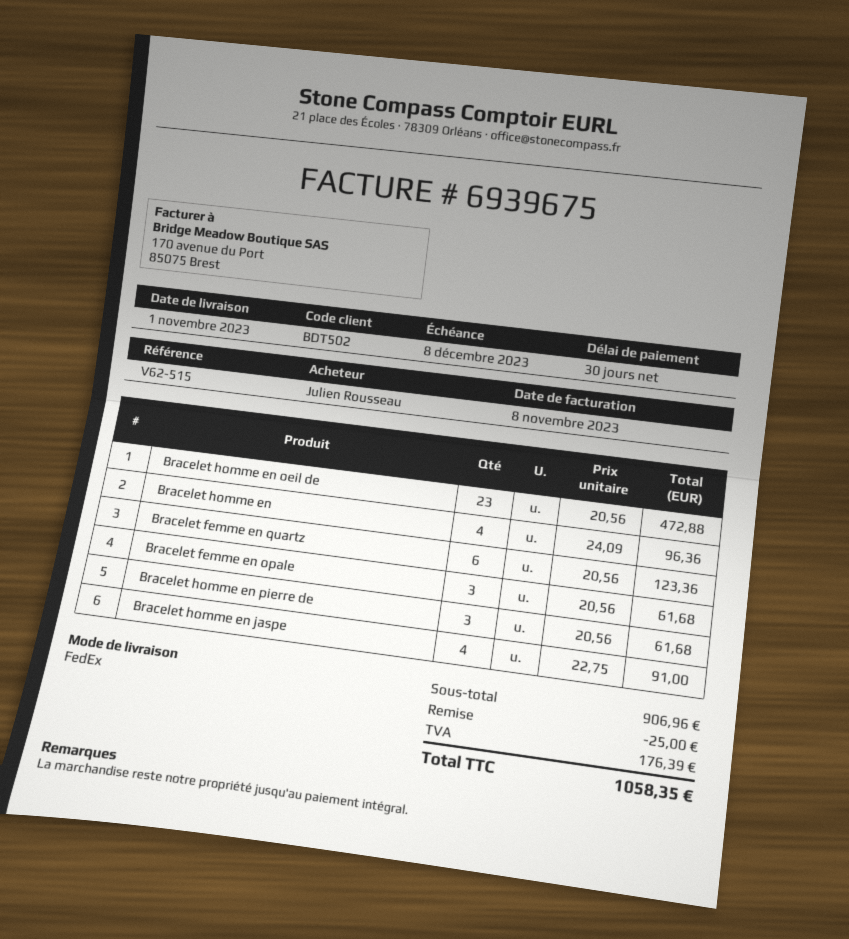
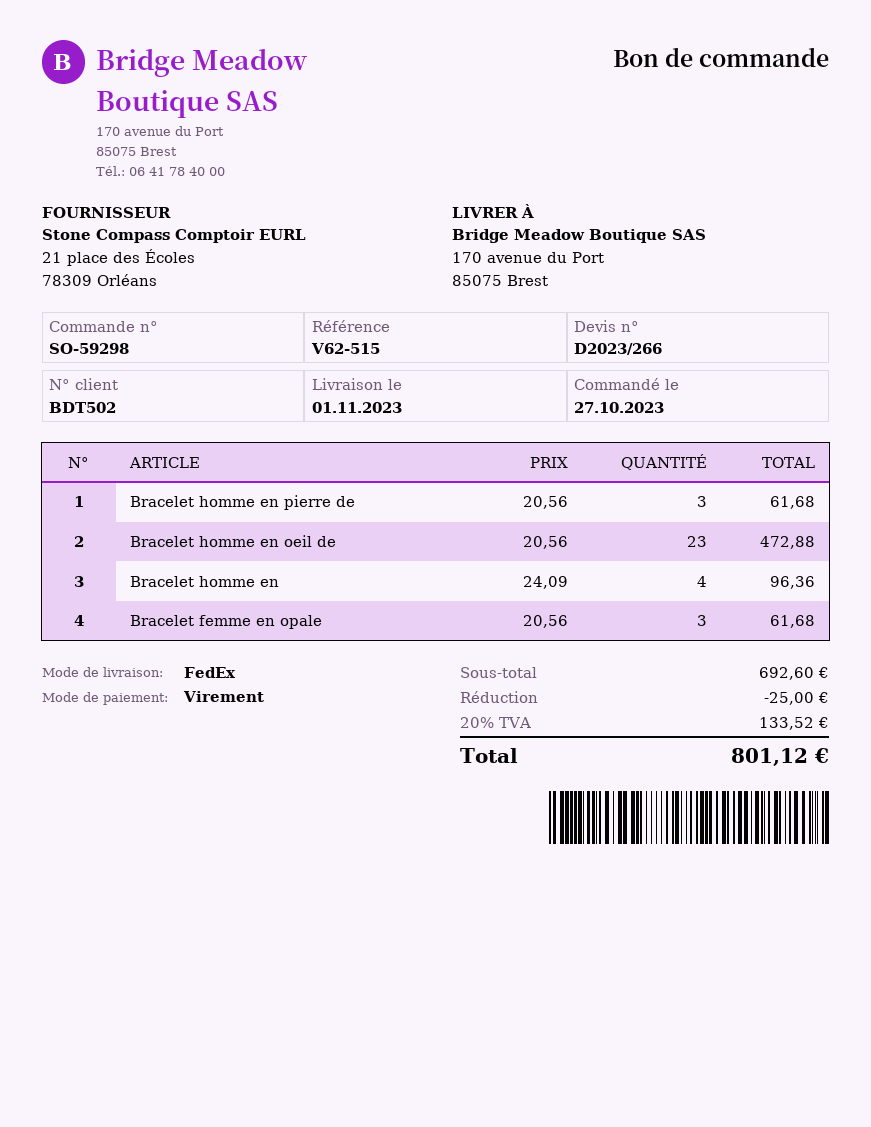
Bracelet femme en quartz: 6 x 20.56 = 123.36 -> none
Bracelet homme en jaspe: 4 x 22.75 = 91.00 -> none
subtotal: 906.96 -> 692.60
tax: 176.39 -> 133.52
total: 1058.35 -> 801.12

